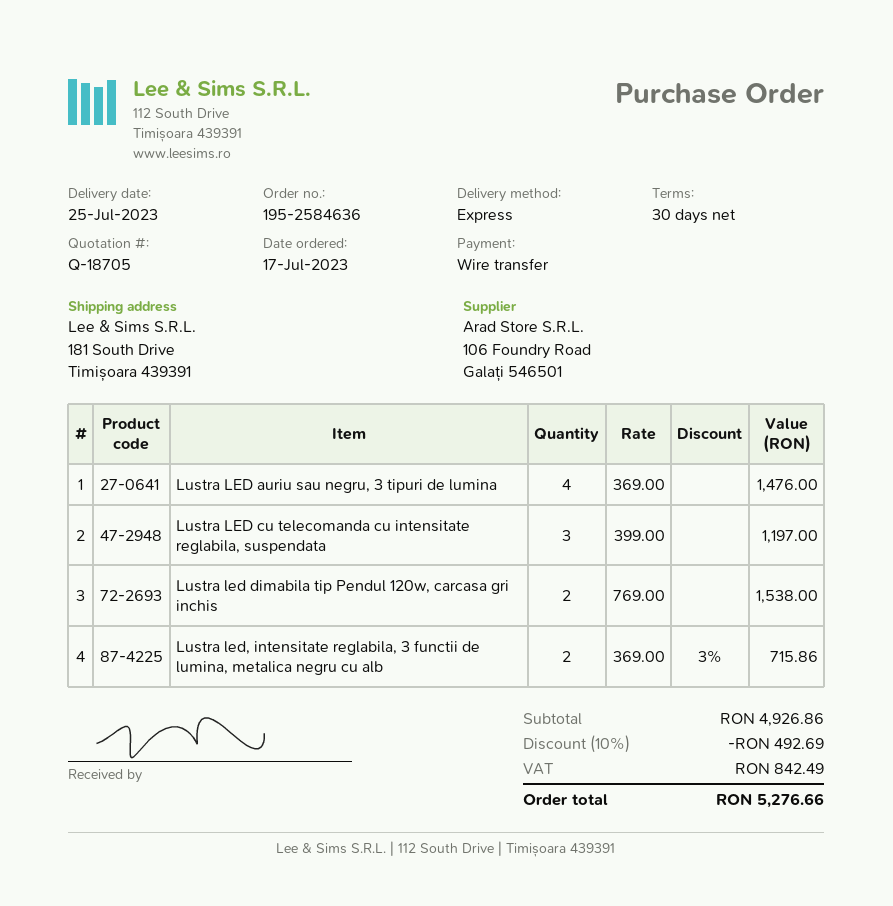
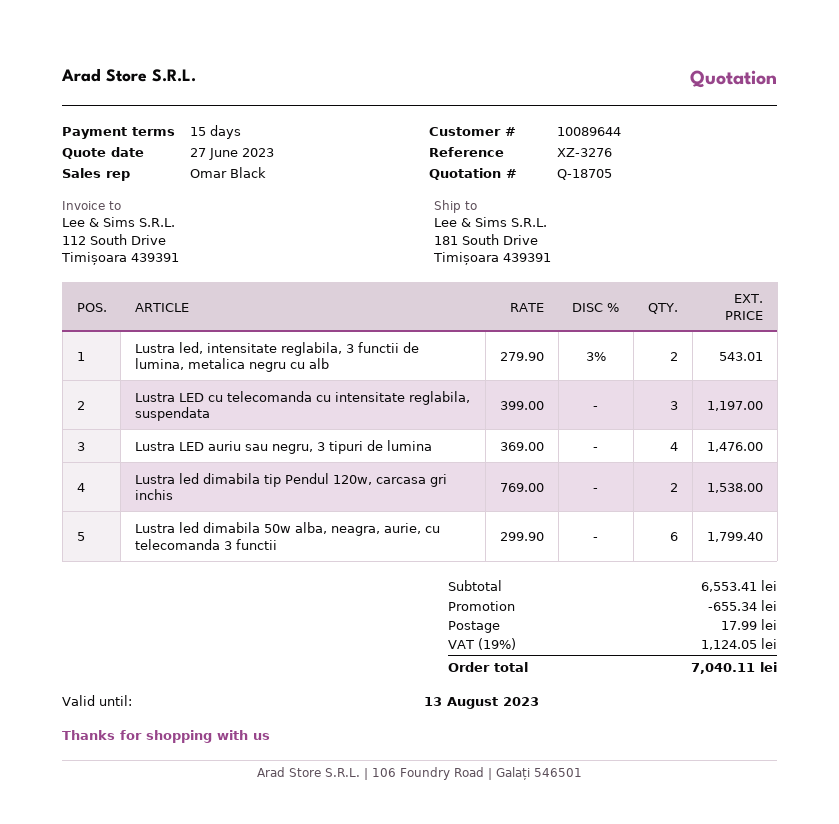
payment terms: 30 days -> 15 days
Lustra led, intensitate reglabila, 3 functii de lumina, metalica negru cu alb: 2 x 369.00 - 3% = 715.86 -> 2 x 279.90 - 3% = 543.01
Lustra led dimabila 50w alba, neagra, aurie, cu telecomanda 3 functii: none -> 6 x 299.90 = 1799.40
subtotal: 4926.86 -> 6553.41
discount: 492.69 -> 655.34
shipping: none -> 17.99
tax: 842.49 -> 1124.05
total: 5276.66 -> 7040.11

